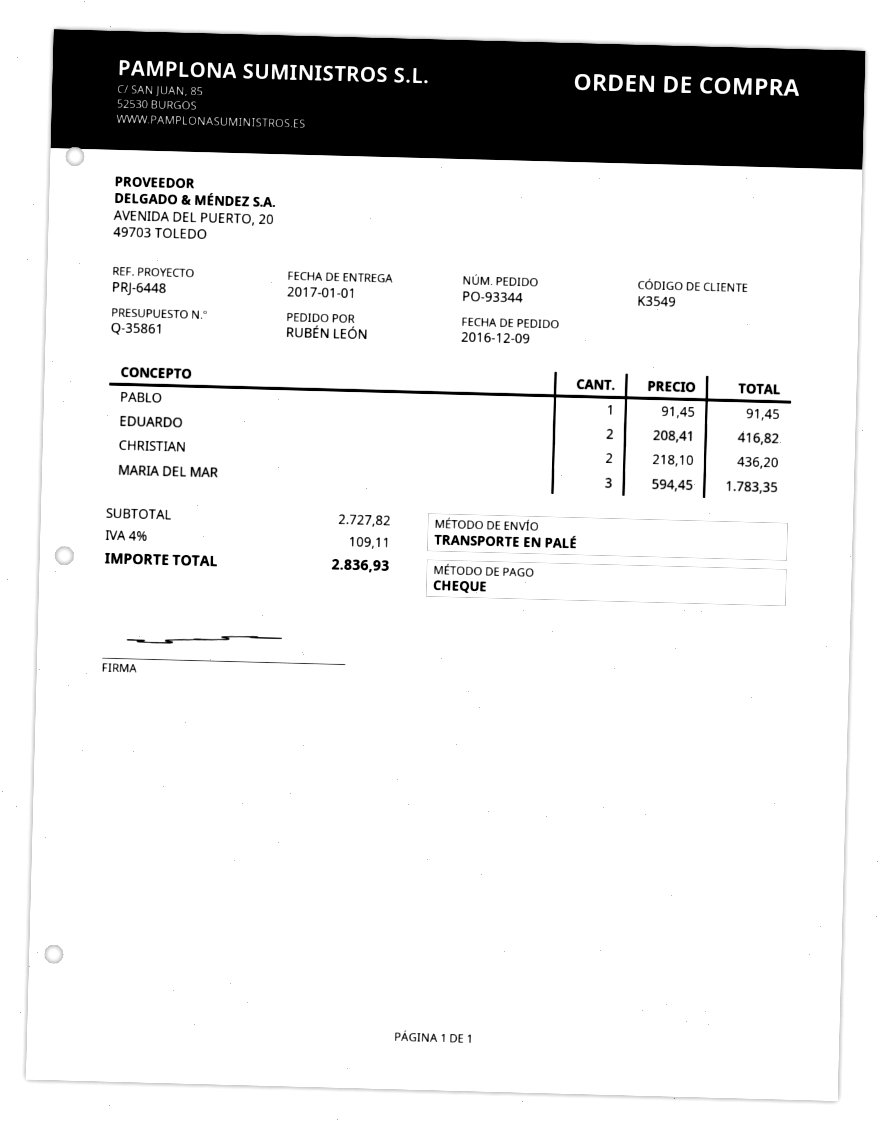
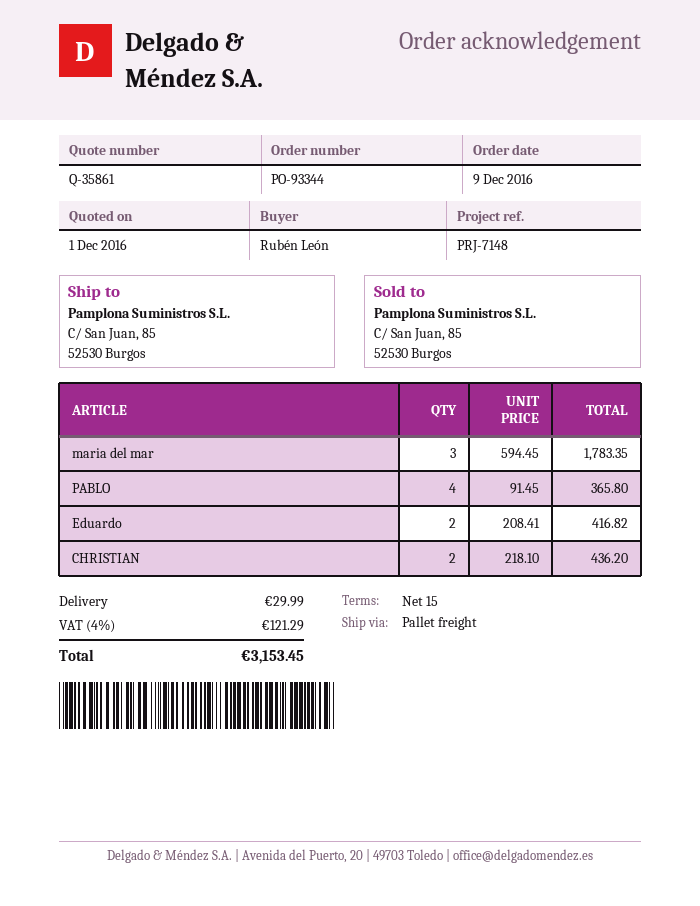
reference: PRJ-6448 -> PRJ-7148
PABLO: 1 x 91.45 = 91.45 -> 4 x 91.45 = 365.80
shipping: none -> 29.99
tax: 4% = 109.11 -> 4% = 121.29
total: 2836.93 -> 3153.45

